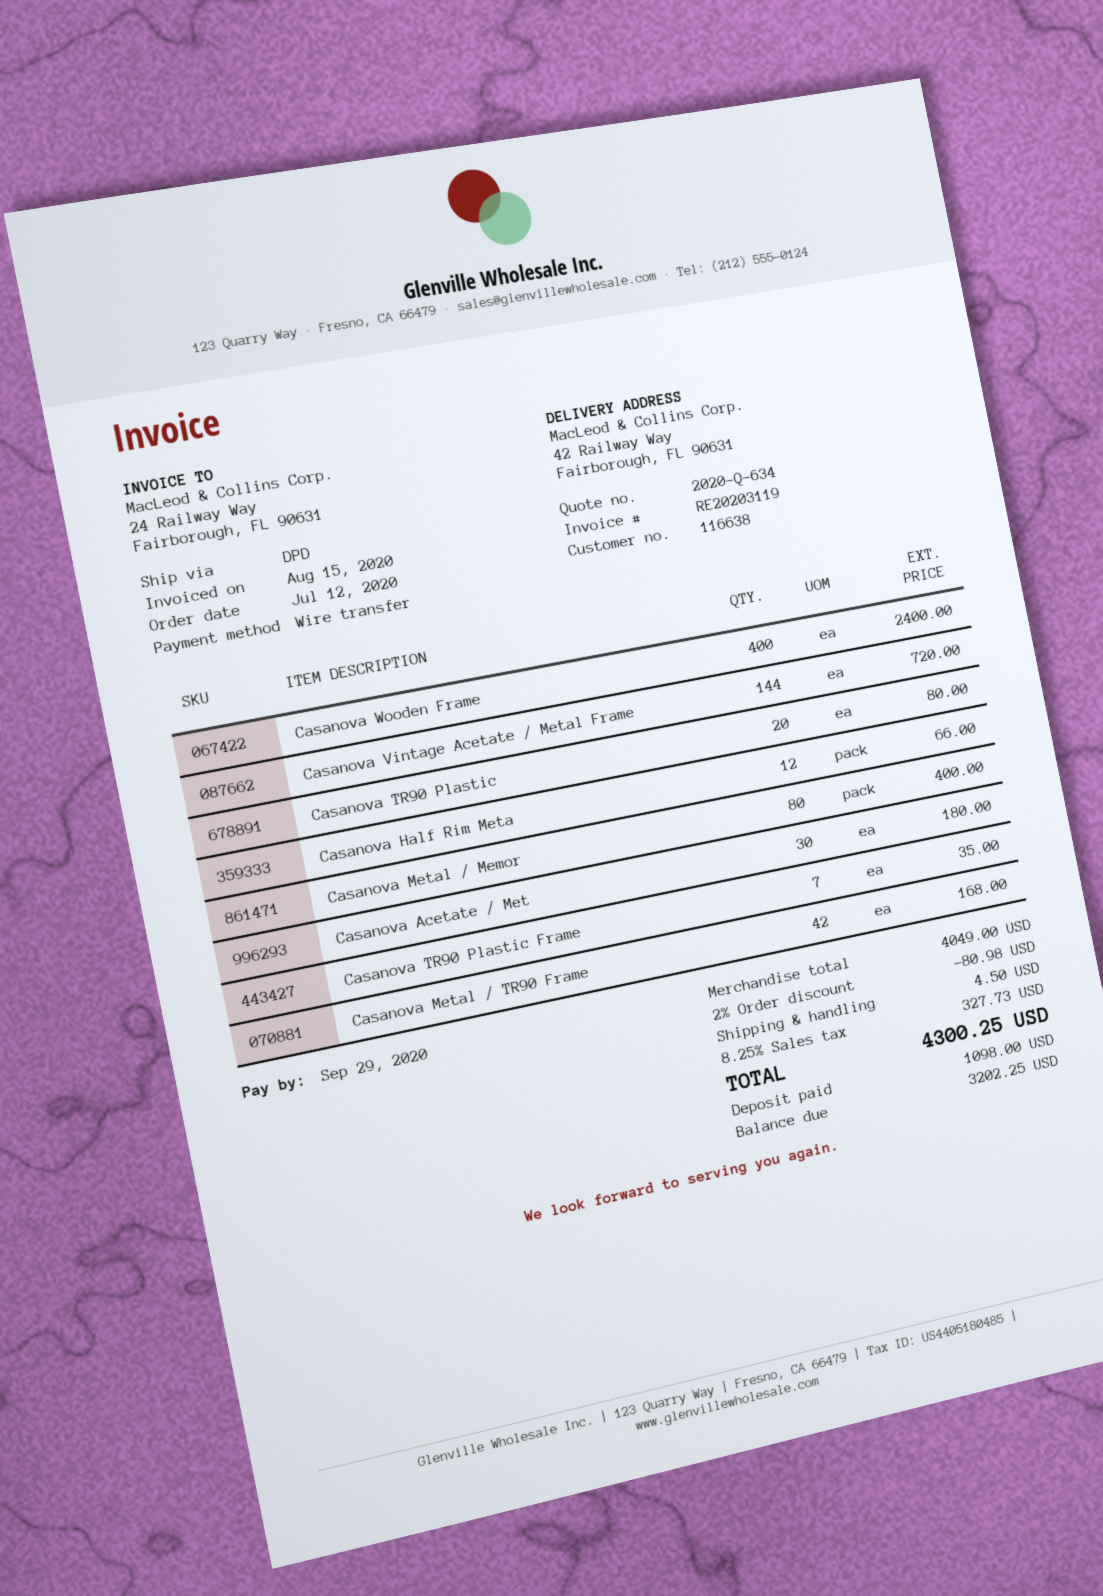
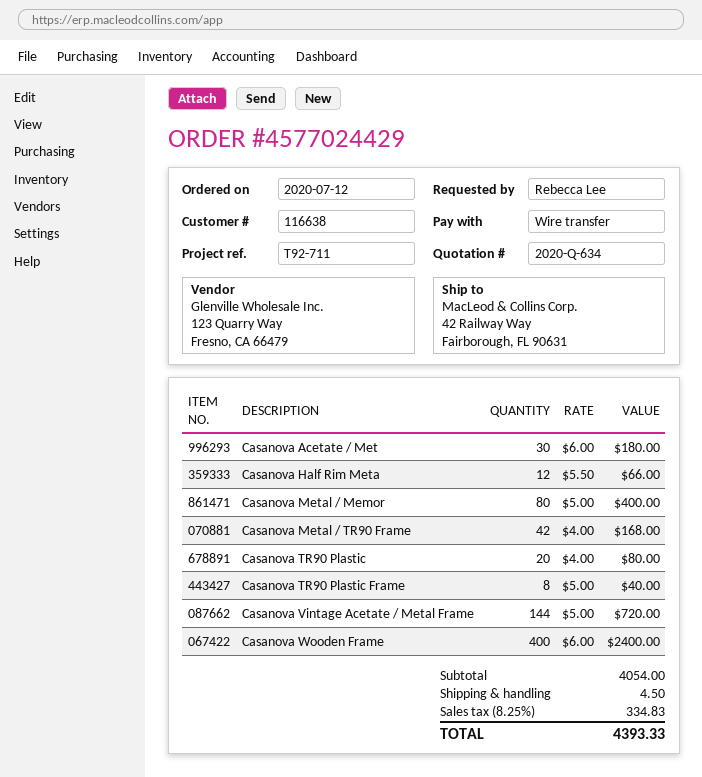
Casanova TR90 Plastic Frame: 7 for 35.00 -> 8 for 40.00
subtotal: 4049.00 -> 4054.00
discount: 2% = 80.98 -> none
tax: 8.25% = 327.73 -> 8.25% = 334.83
total: 4300.25 -> 4393.33

